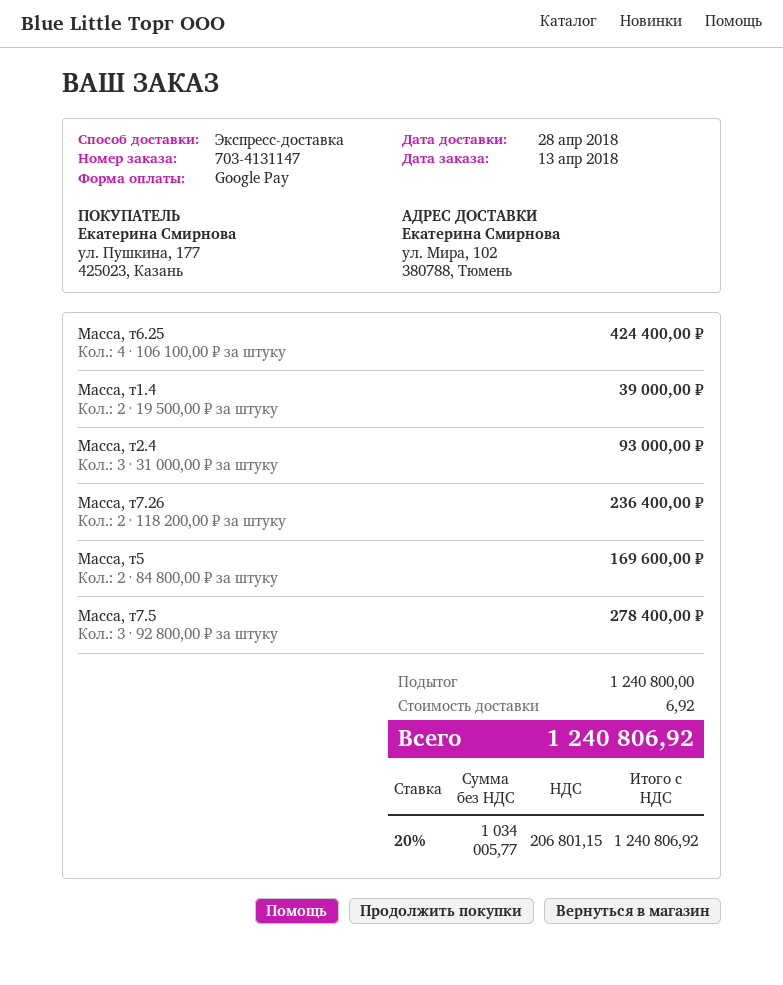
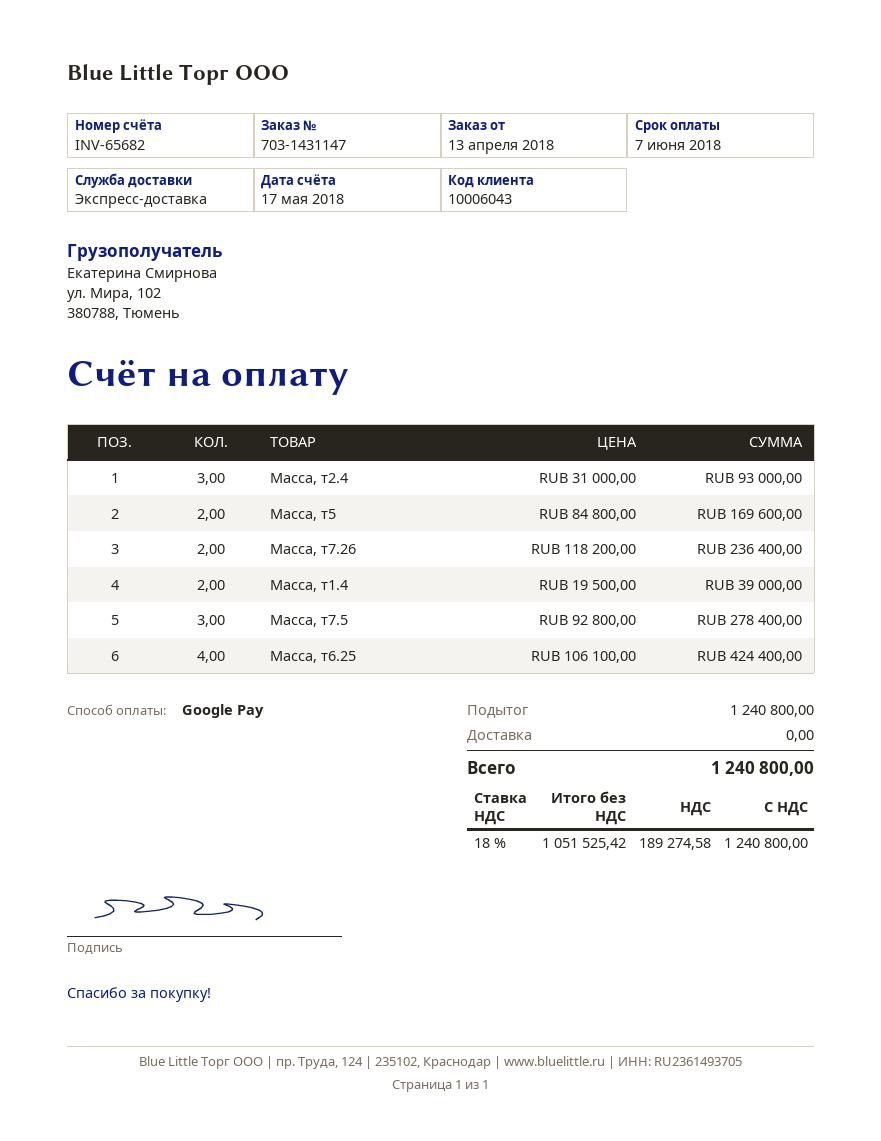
order number: 703-4131147 -> 703-1431147
shipping: 6.92 -> 0.00
net: 1034005.77 -> 1051525.42
tax: 20% = 206801.15 -> 18% = 189274.58
total: 1240806.92 -> 1240800.00

